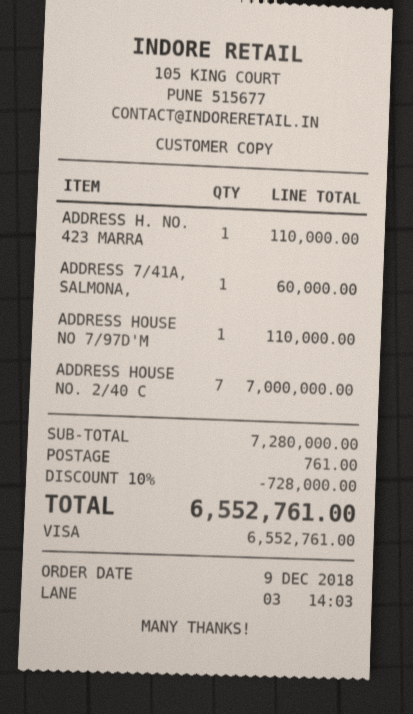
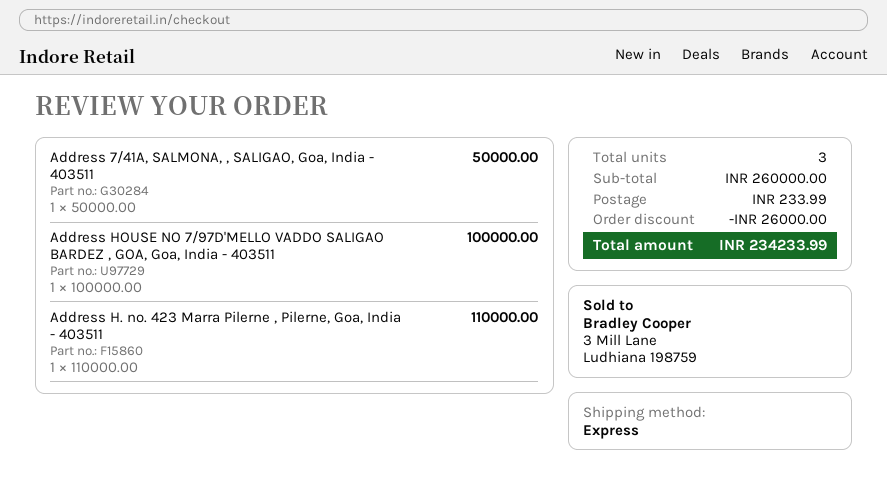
ADDRESS 7/41A, SALMONA,: 1 for 60000.00 -> 1 for 50000.00
ADDRESS HOUSE NO 7/97D'M: 1 for 110000.00 -> 1 for 100000.00
ADDRESS HOUSE NO. 2/40 C: 7 for 7000000.00 -> none
subtotal: 7280000.00 -> 260000.00
discount: 728000.00 -> 26000.00
shipping: 761.00 -> 233.99
total: 6552761.00 -> 234233.99

